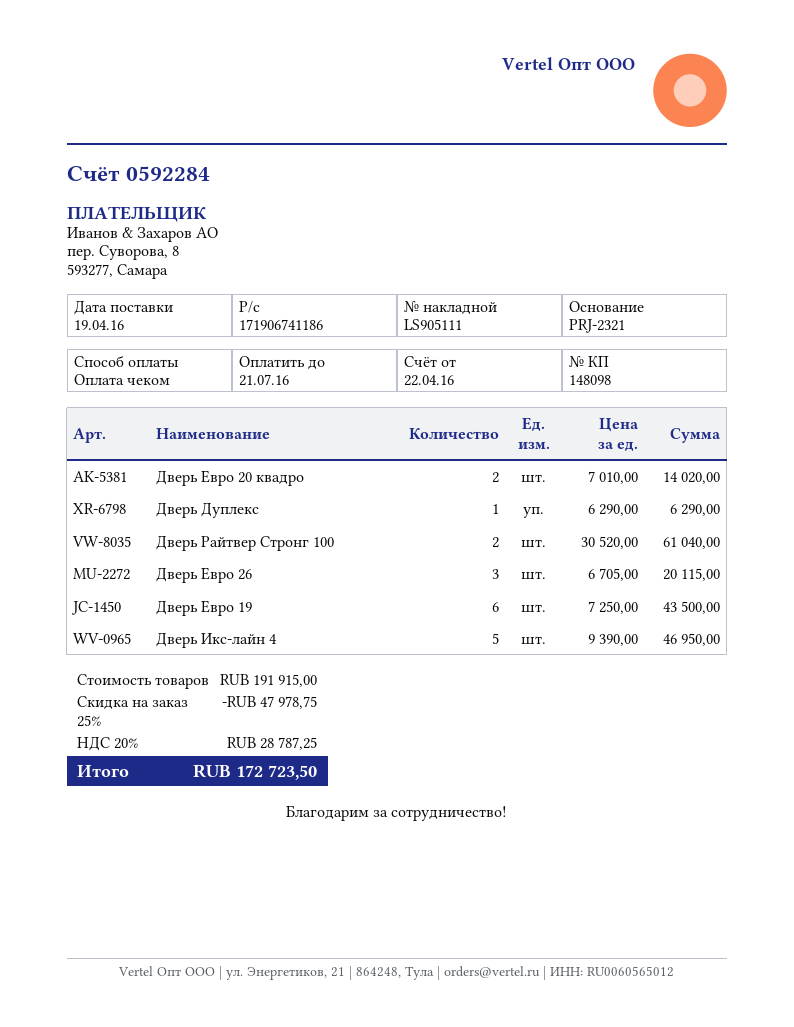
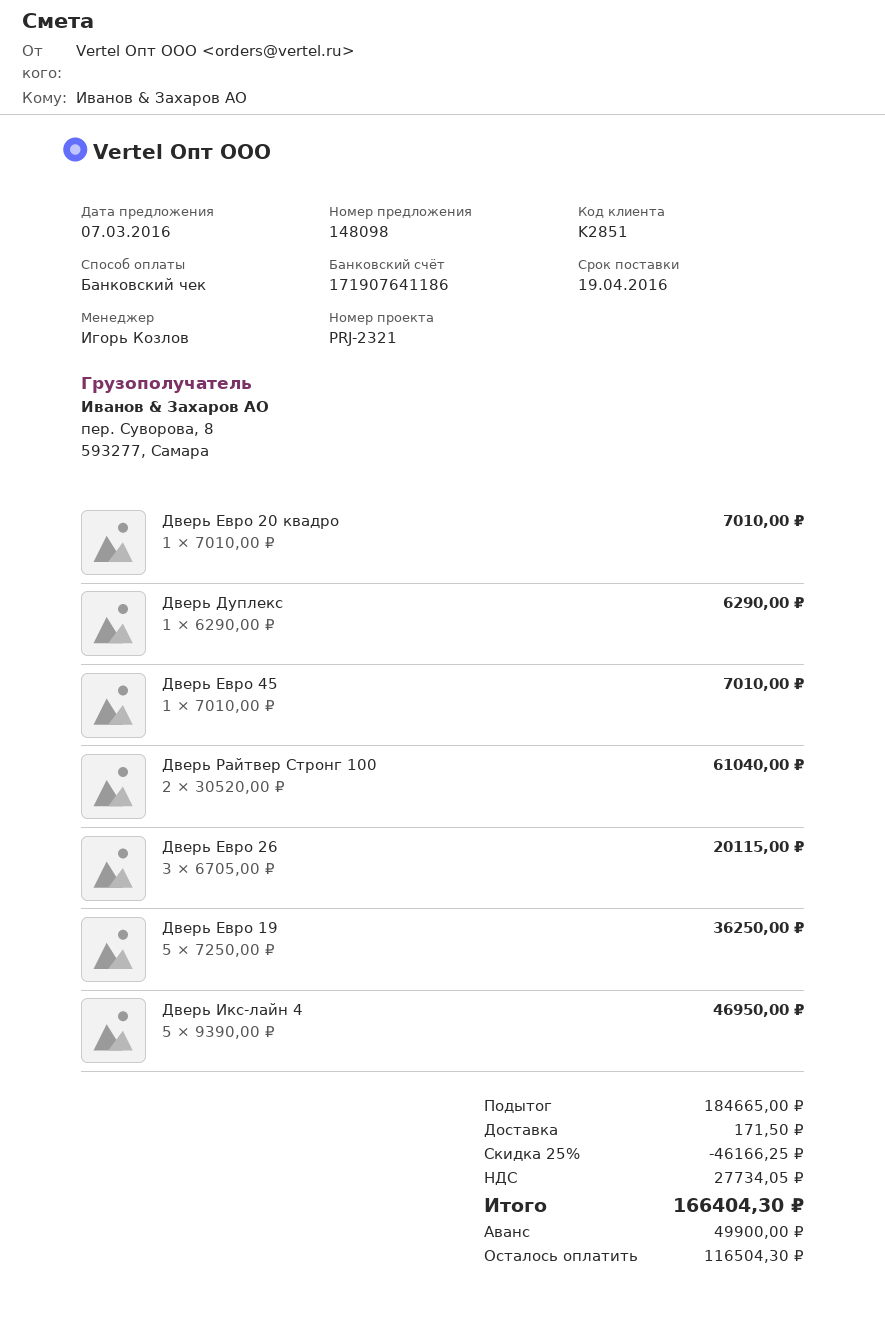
bank account: 171906741186 -> 171907641186
Дверь Евро 20 квадро: 2 x 7010.00 = 14020.00 -> 1 x 7010.00 = 7010.00
Дверь Евро 19: 6 x 7250.00 = 43500.00 -> 5 x 7250.00 = 36250.00
Дверь Евро 45: none -> 1 x 7010.00 = 7010.00
subtotal: 191915.00 -> 184665.00
discount: 25% = 47978.75 -> 25% = 46166.25
shipping: none -> 171.50
tax: 28787.25 -> 27734.05
total: 172723.50 -> 166404.30

